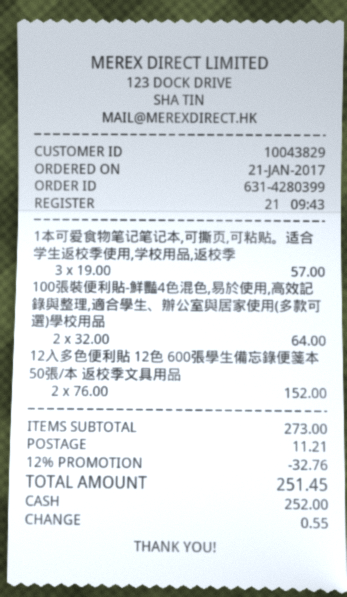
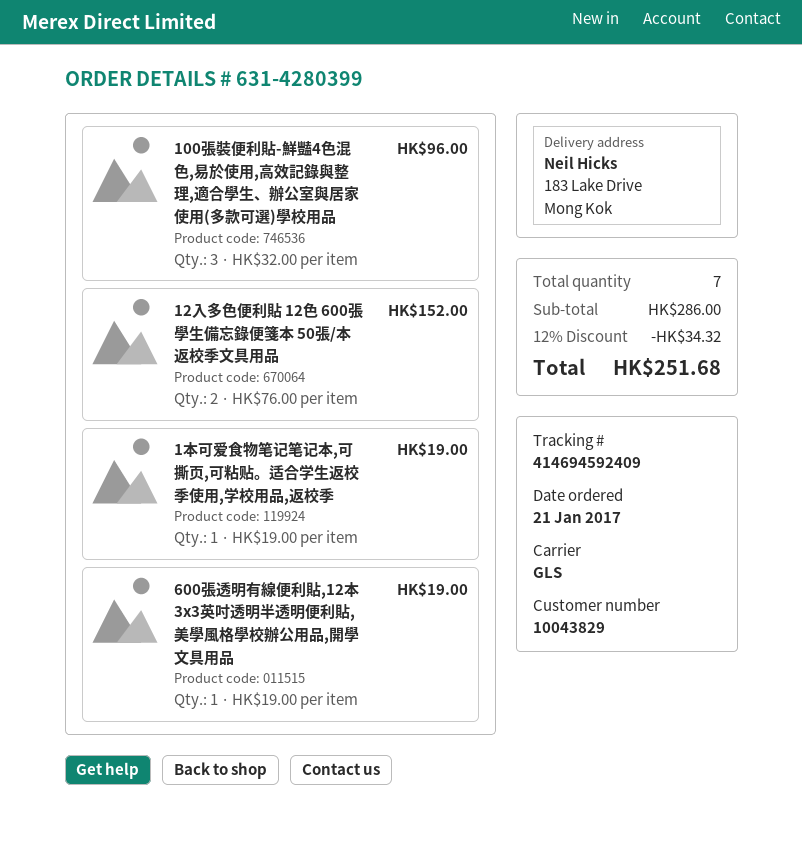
1本可爱食物笔记笔记本,可撕页,可粘贴。适合学生返校季使用,学校用品,返校季: 3 x 19.00 = 57.00 -> 1 x 19.00 = 19.00
100張裝便利貼-鮮豔4色混色,易於使用,高效記錄與整理,適合學生、辦公室與居家使用(多款可選)學校用品: 2 x 32.00 = 64.00 -> 3 x 32.00 = 96.00
600張透明有線便利貼,12本 3x3英吋透明半透明便利貼,美學風格學校辦公用品,開學文具用品: none -> 1 x 19.00 = 19.00
subtotal: 273.00 -> 286.00
discount: 12% = 32.76 -> 12% = 34.32
shipping: 11.21 -> none
total: 251.45 -> 251.68

